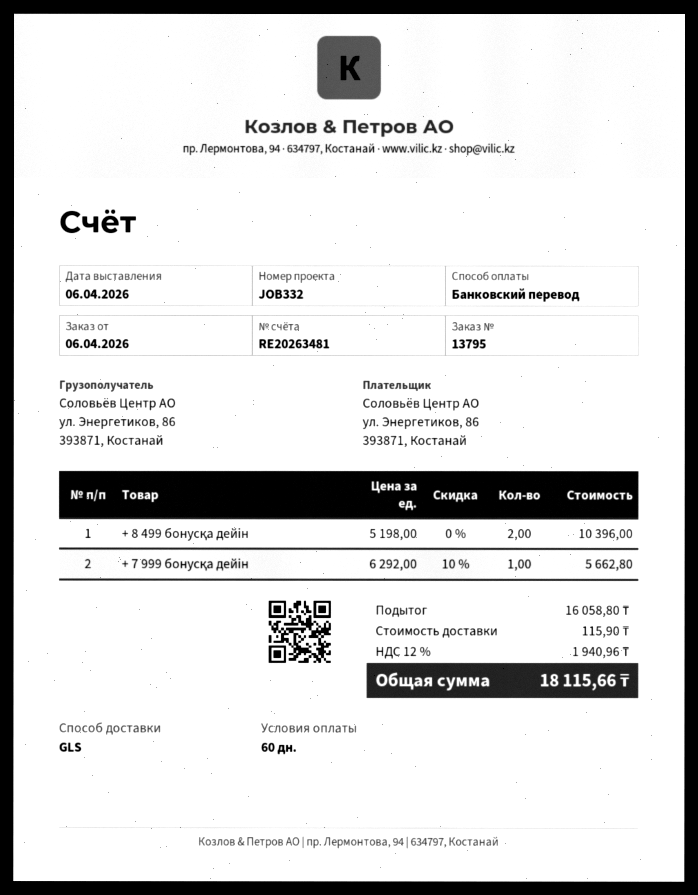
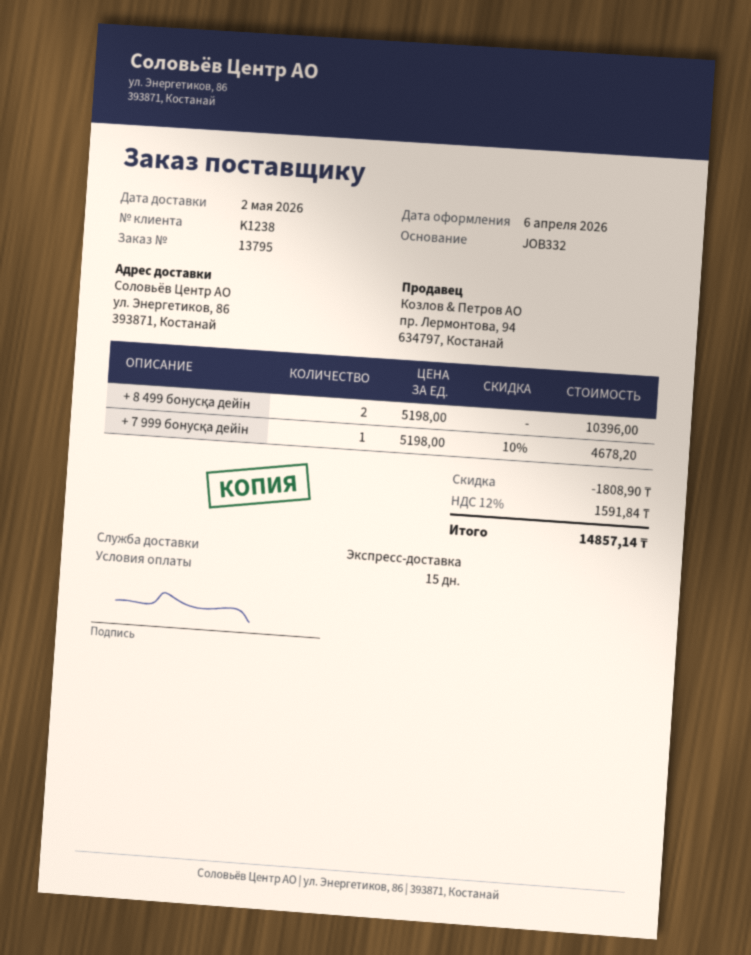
payment terms: 60 days -> 15 days
shipping method: GLS -> express
+ 7 999 бонусқа дейін: 1 x 6292.00 - 10% = 5662.80 -> 1 x 5198.00 - 10% = 4678.20
discount: none -> 1808.90
shipping: 115.90 -> none
tax: 12% = 1940.96 -> 12% = 1591.84
total: 18115.66 -> 14857.14

